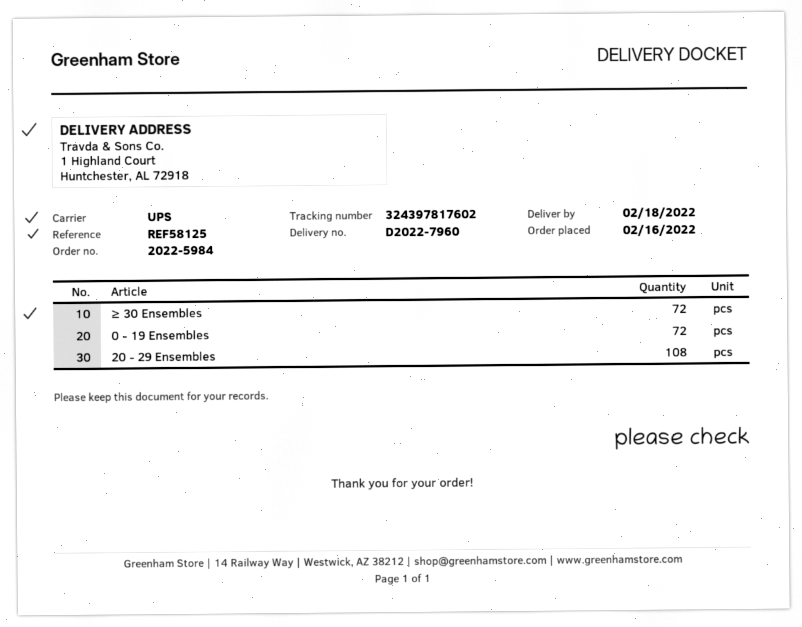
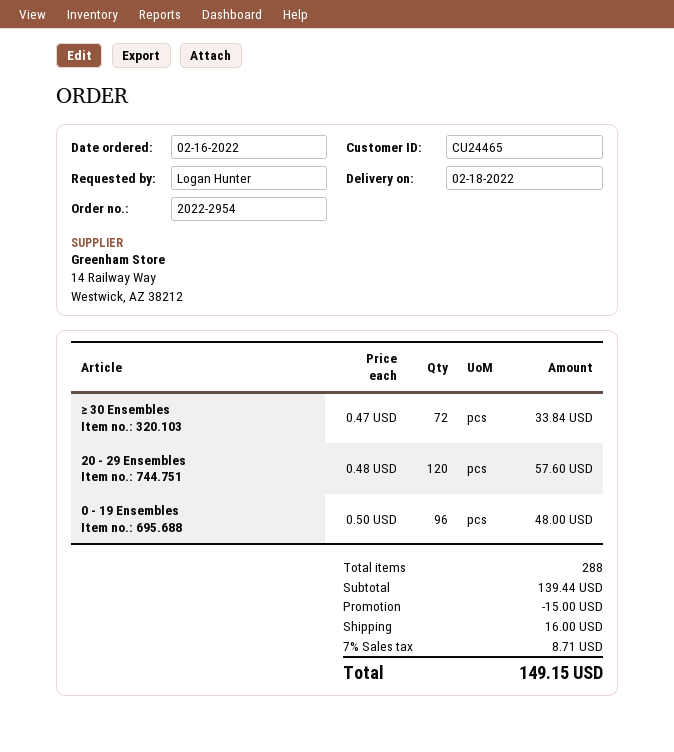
order number: 2022-5984 -> 2022-2954
0 - 19 Ensembles: 72 -> 96
20 - 29 Ensembles: 108 -> 120

